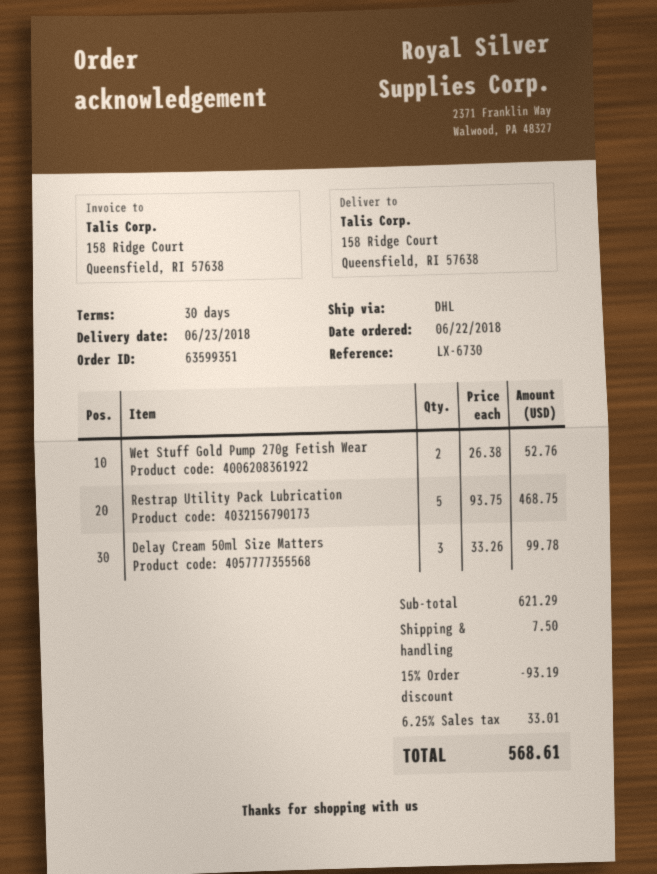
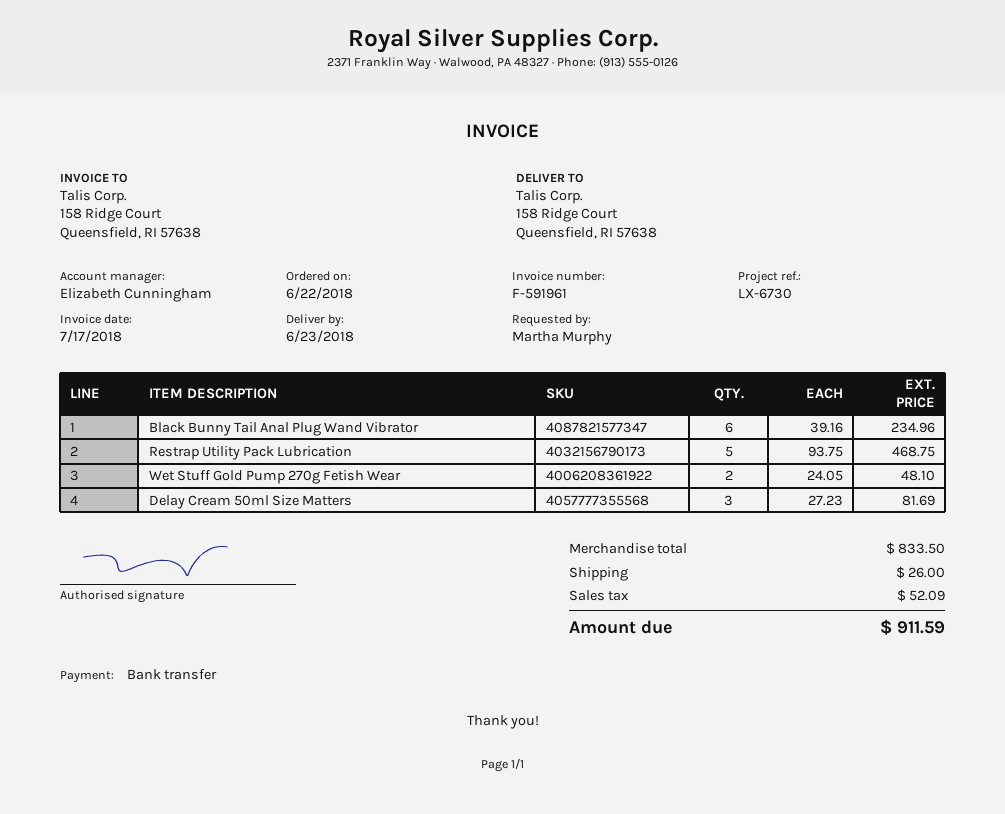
Wet Stuff Gold Pump 270g Fetish Wear: 2 x 26.38 = 52.76 -> 2 x 24.05 = 48.10
Delay Cream 50ml Size Matters: 3 x 33.26 = 99.78 -> 3 x 27.23 = 81.69
Black Bunny Tail Anal Plug Wand Vibrator: none -> 6 x 39.16 = 234.96
subtotal: 621.29 -> 833.50
discount: 15% = 93.19 -> none
shipping: 7.50 -> 26.00
tax: 33.01 -> 52.09
total: 568.61 -> 911.59

